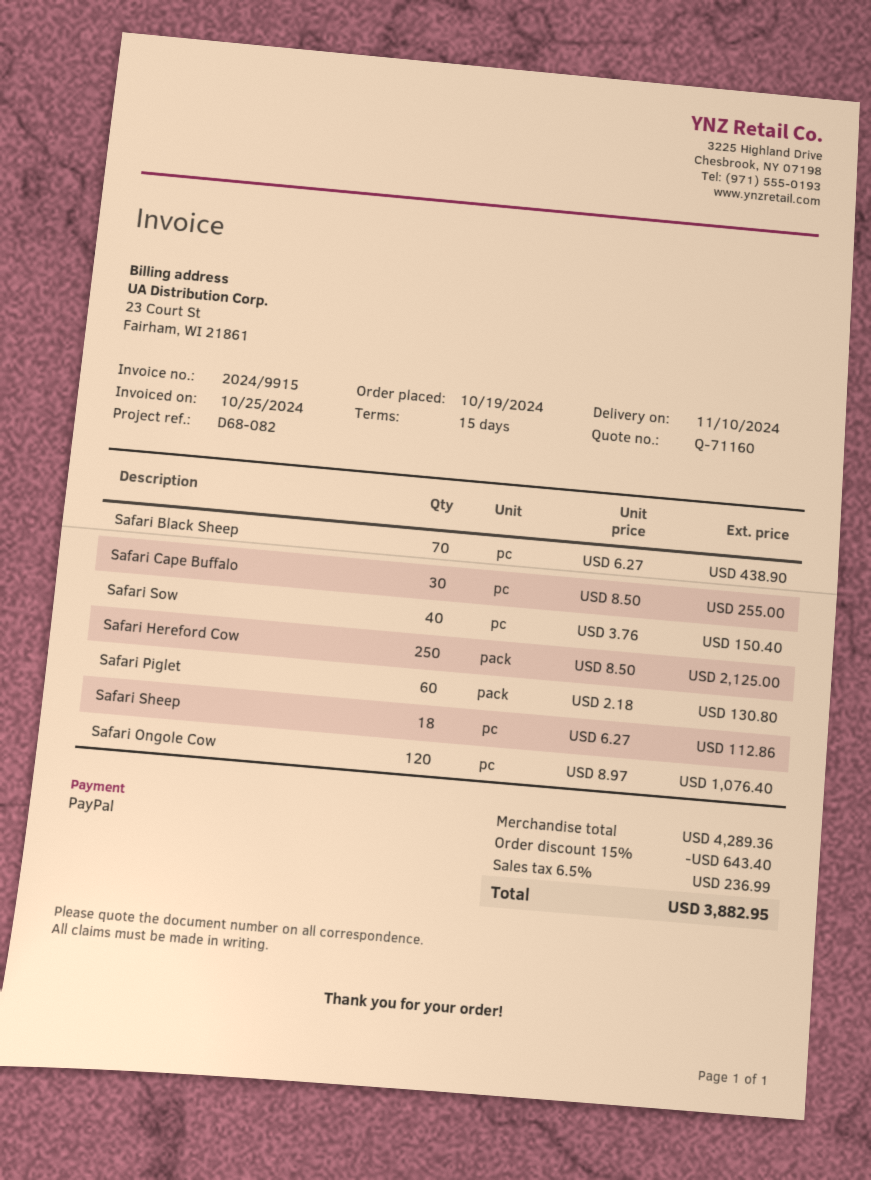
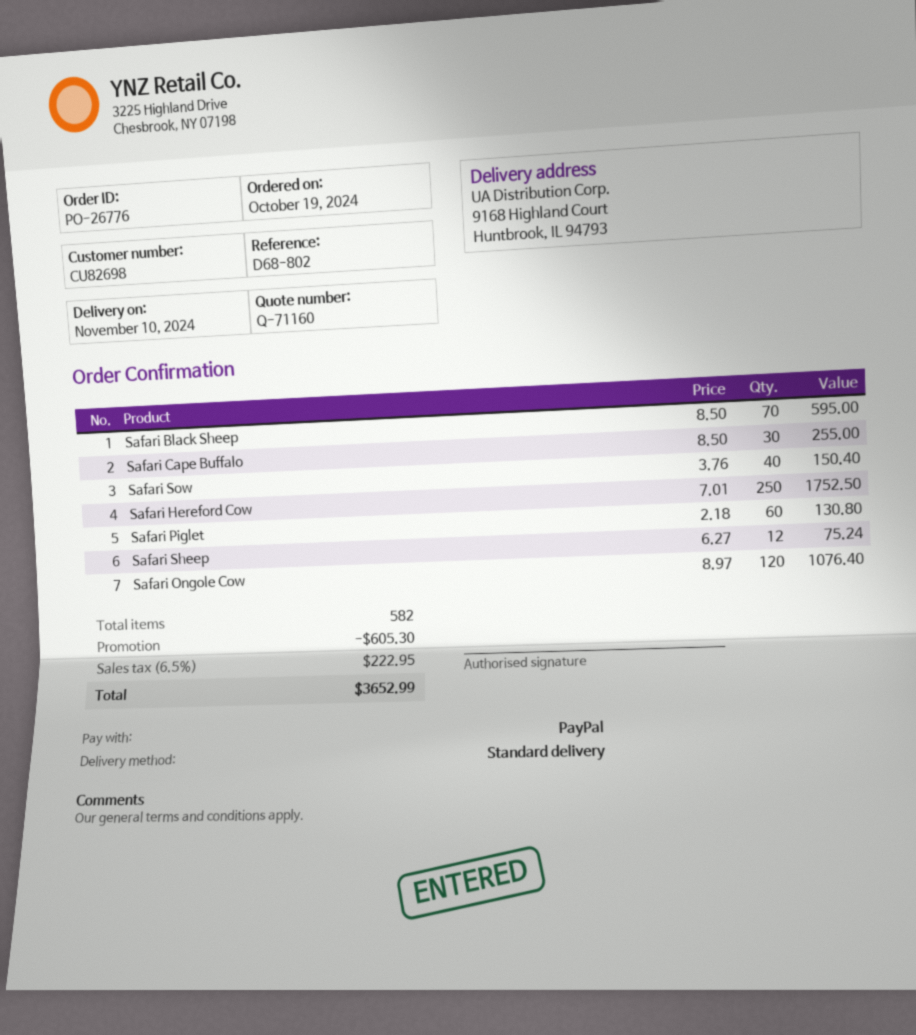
reference: D68-082 -> D68-802
Safari Black Sheep: 70 x 6.27 = 438.90 -> 70 x 8.50 = 595.00
Safari Hereford Cow: 250 x 8.50 = 2125.00 -> 250 x 7.01 = 1752.50
Safari Sheep: 18 x 6.27 = 112.86 -> 12 x 6.27 = 75.24
discount: 643.40 -> 605.30
tax: 6.5% = 236.99 -> 6.5% = 222.95
total: 3882.95 -> 3652.99

